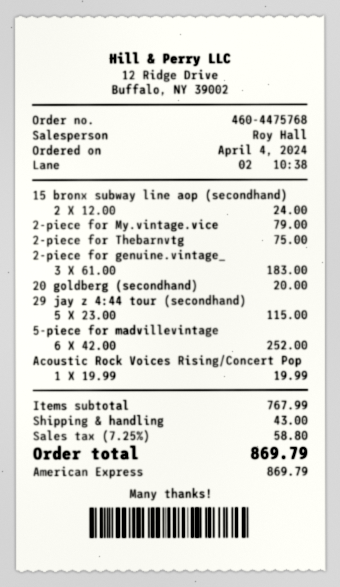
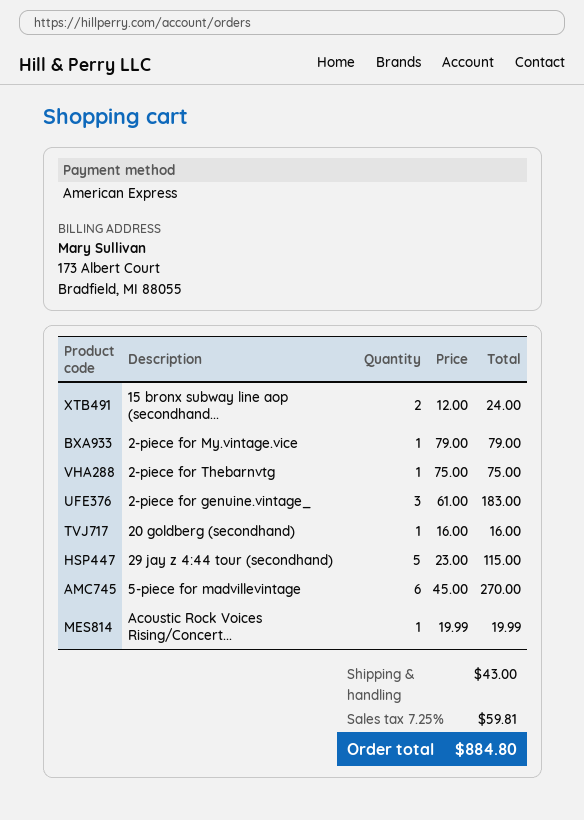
20 goldberg (secondhand): 1 x 20.00 = 20.00 -> 1 x 16.00 = 16.00
5-piece for madvillevintage: 6 x 42.00 = 252.00 -> 6 x 45.00 = 270.00
tax: 7.25% = 58.80 -> 7.25% = 59.81
total: 869.79 -> 884.80

